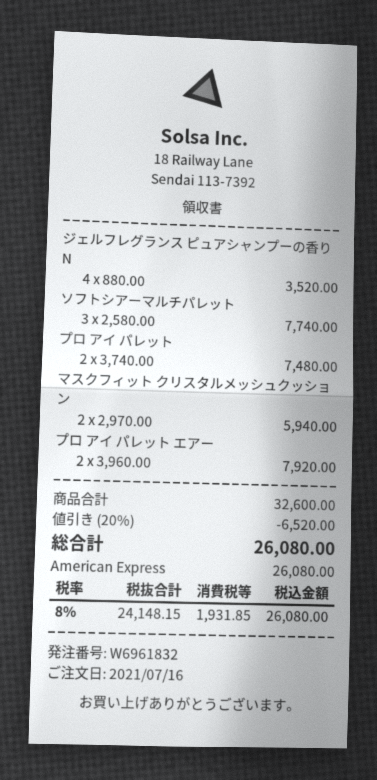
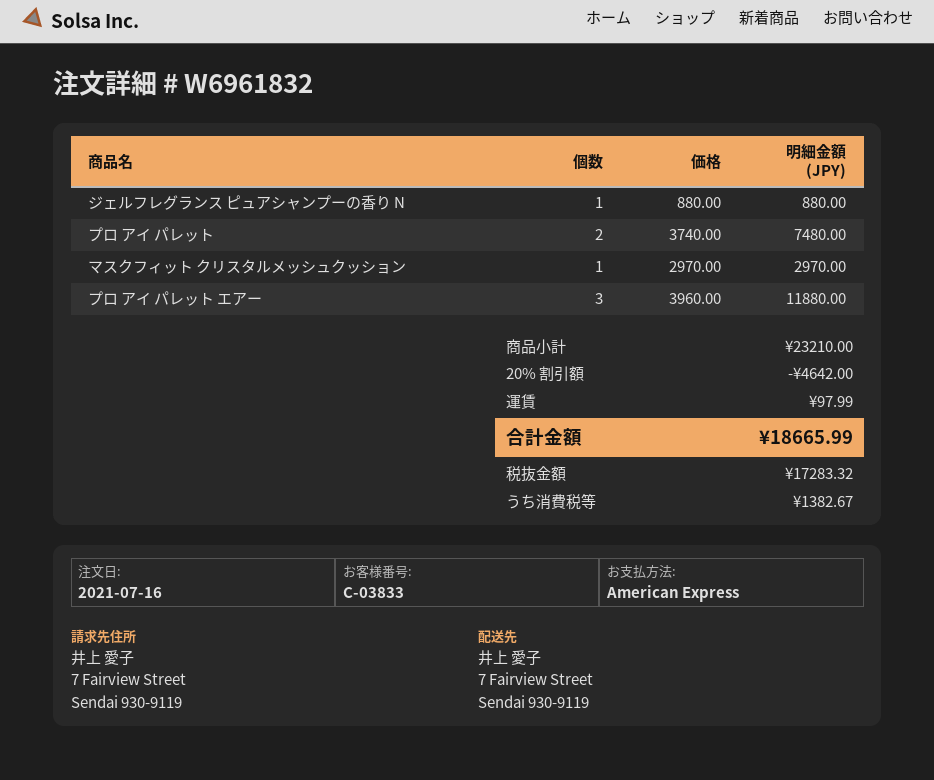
ジェルフレグランス ピュアシャンプーの香り N: 4 x 880.00 = 3520.00 -> 1 x 880.00 = 880.00
ソフトシアーマルチパレット: 3 x 2580.00 = 7740.00 -> none
マスクフィット クリスタルメッシュクッション: 2 x 2970.00 = 5940.00 -> 1 x 2970.00 = 2970.00
プロ アイ パレット エアー: 2 x 3960.00 = 7920.00 -> 3 x 3960.00 = 11880.00
subtotal: 32600.00 -> 23210.00
discount: 20% = 6520.00 -> 20% = 4642.00
shipping: none -> 97.99
net: 24148.15 -> 17283.32
tax: 1931.85 -> 1382.67
total: 26080.00 -> 18665.99

